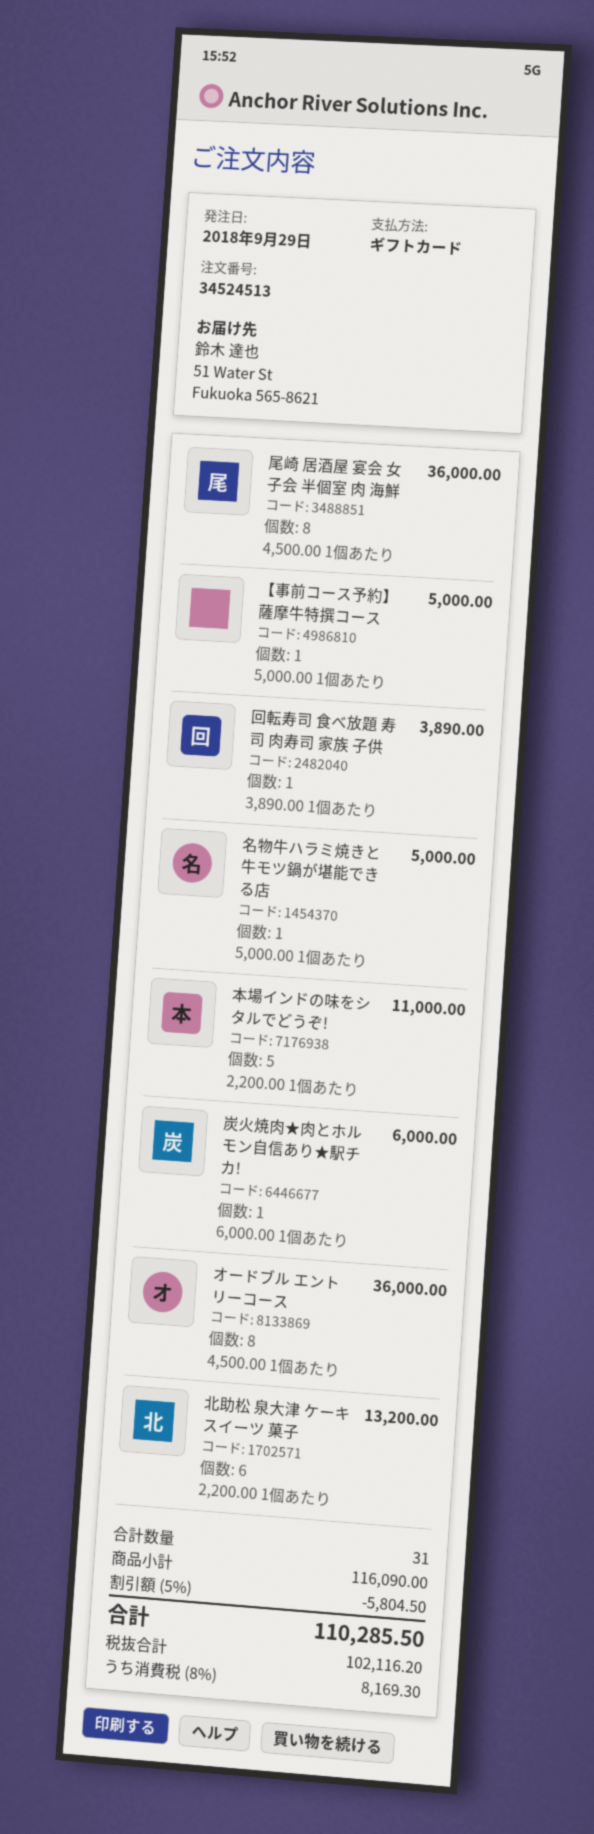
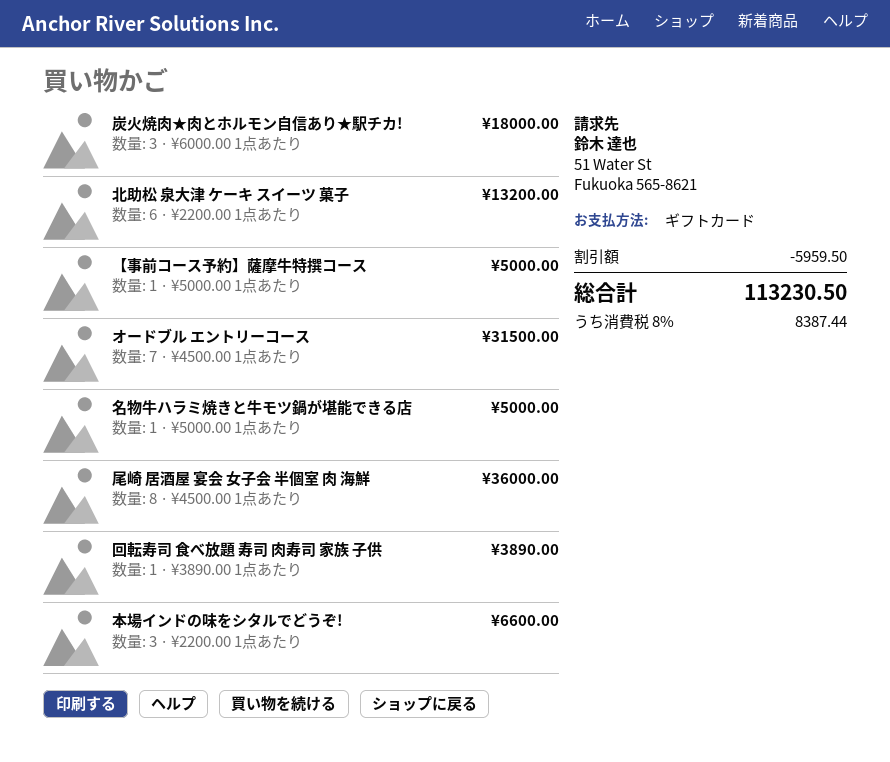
本場インドの味をシタルでどうぞ!: 5 x 2200.00 = 11000.00 -> 3 x 2200.00 = 6600.00
炭火焼肉★肉とホルモン自信あり★駅チカ!: 1 x 6000.00 = 6000.00 -> 3 x 6000.00 = 18000.00
オードブル エントリーコース: 8 x 4500.00 = 36000.00 -> 7 x 4500.00 = 31500.00
discount: 5804.50 -> 5959.50
tax: 8% = 8169.30 -> 8% = 8387.44
total: 110285.50 -> 113230.50

